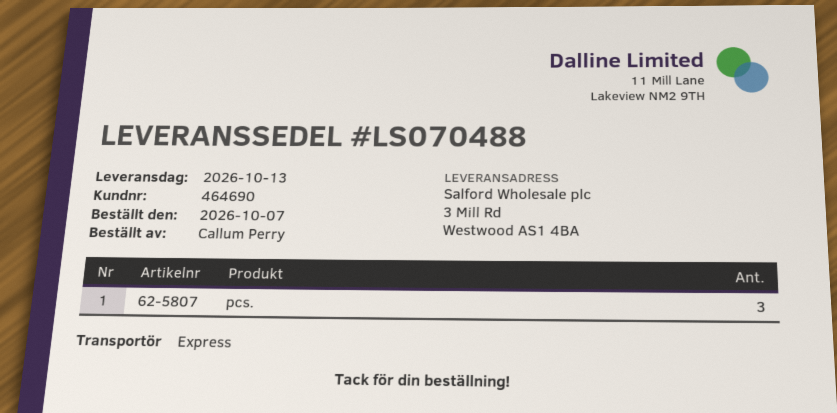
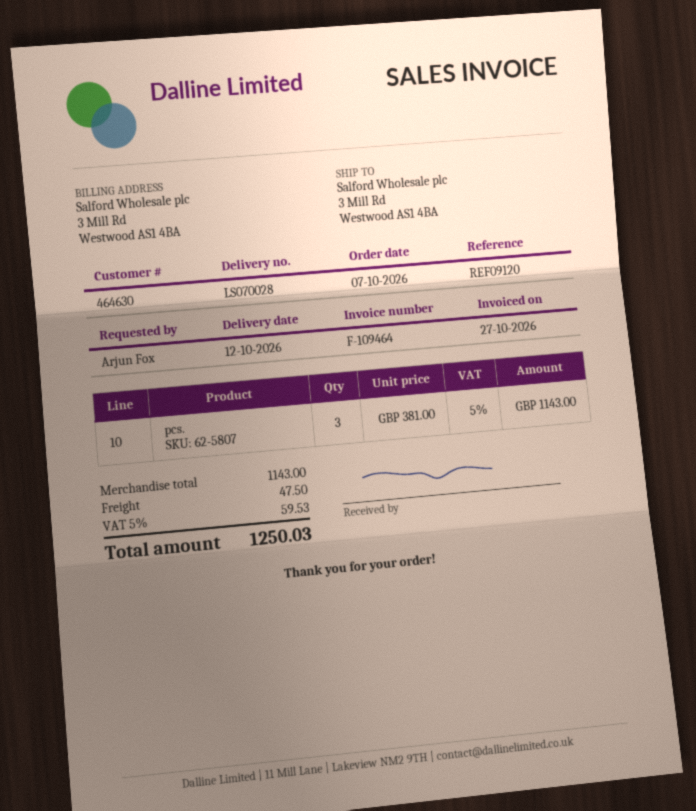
delivery note number: LS070488 -> LS070028
delivery date: 2026-10-13 -> 2026-10-12
customer number: 464690 -> 464630
ordered by: Callum Perry -> Arjun Fox

